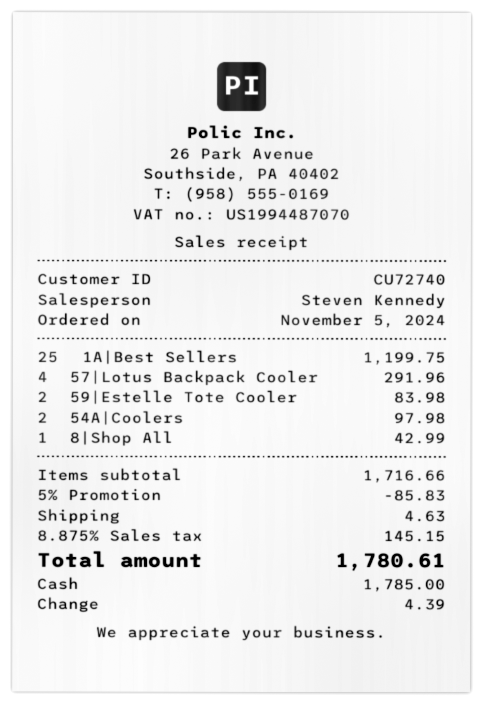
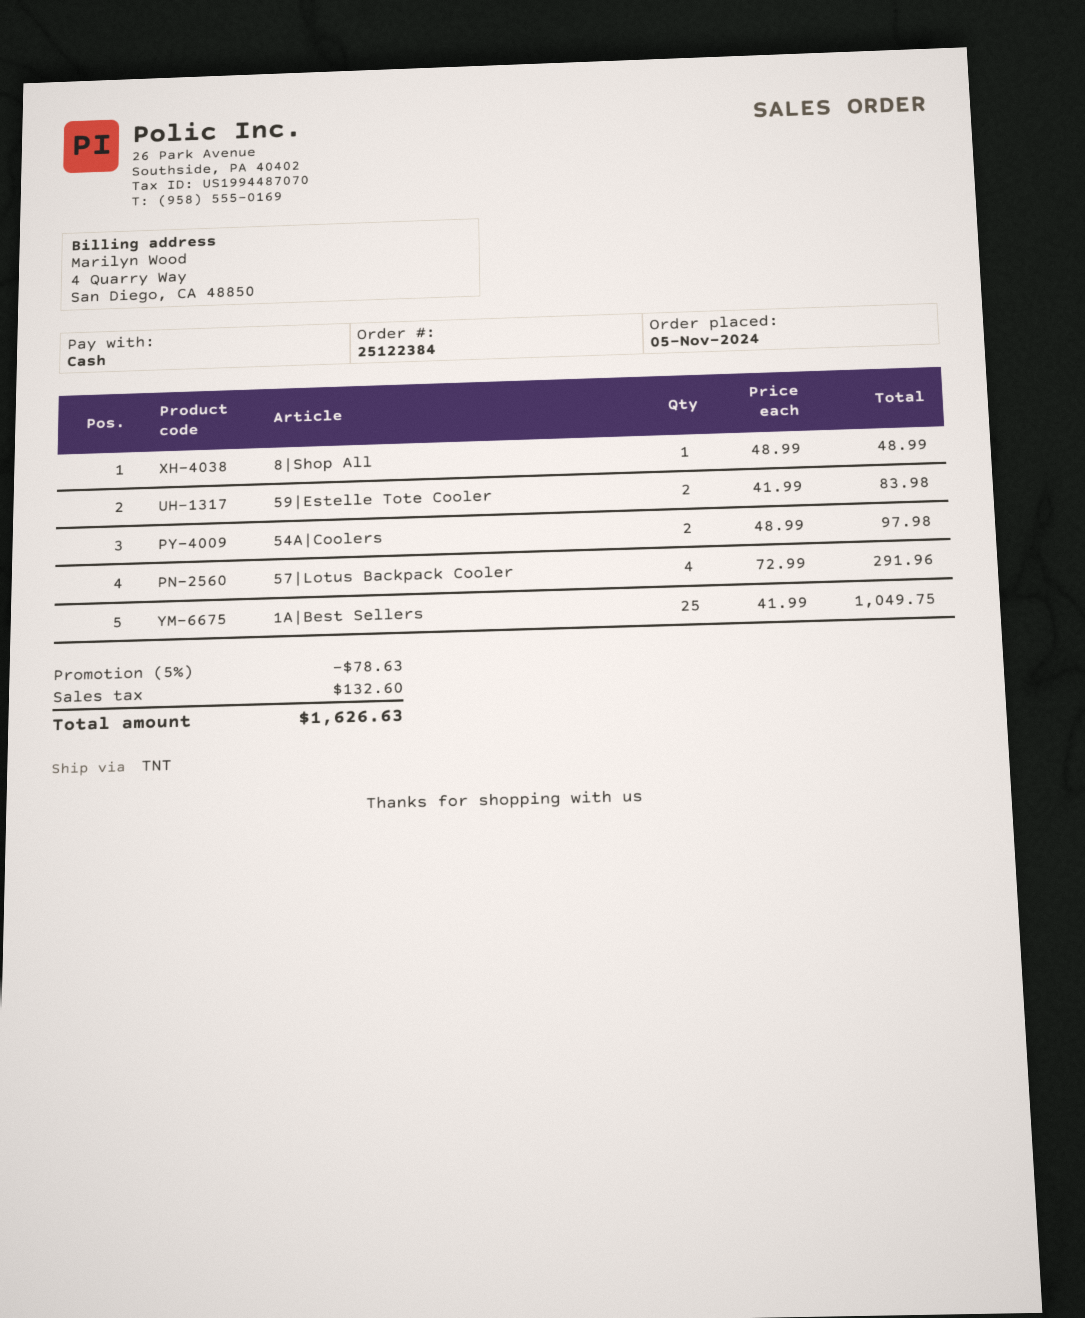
1A|Best Sellers: 25 for 1199.75 -> 25 for 1049.75
8|Shop All: 1 for 42.99 -> 1 for 48.99
discount: 5% = 85.83 -> 5% = 78.63
shipping: 4.63 -> none
tax: 145.15 -> 132.60
total: 1780.61 -> 1626.63

